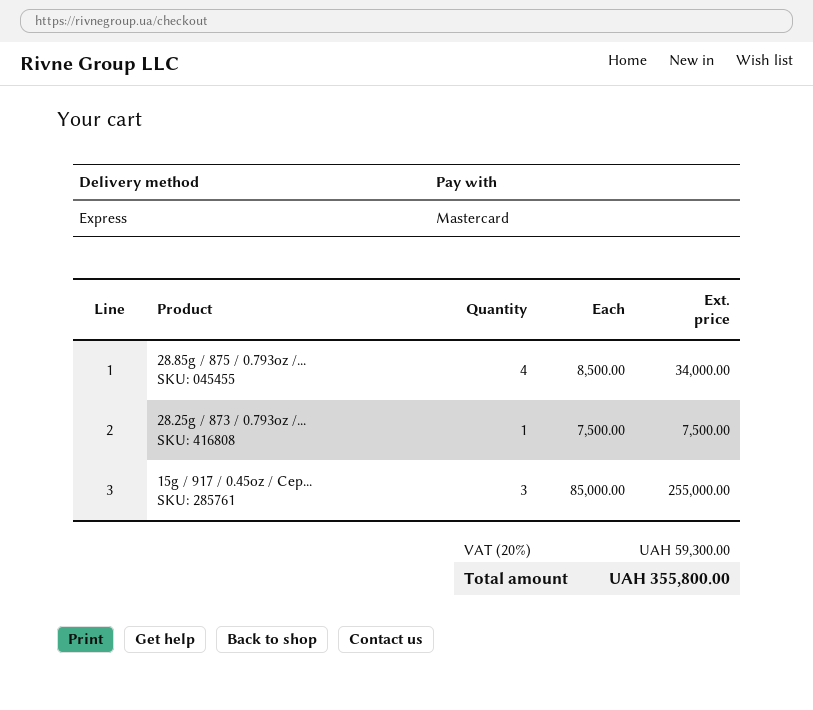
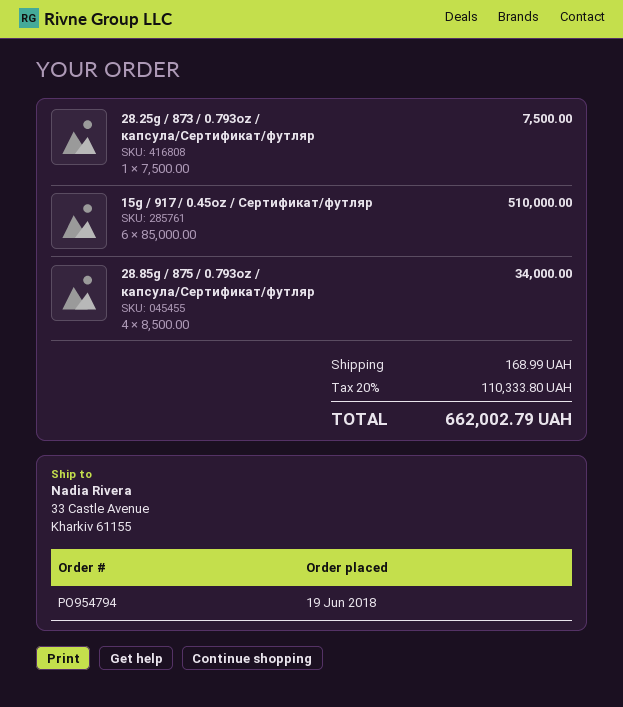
15g / 917 / 0.45oz / Сер...: 3 x 85000.00 = 255000.00 -> 6 x 85000.00 = 510000.00
shipping: none -> 168.99
tax: 20% = 59300.00 -> 20% = 110333.80
total: 355800.00 -> 662002.79

